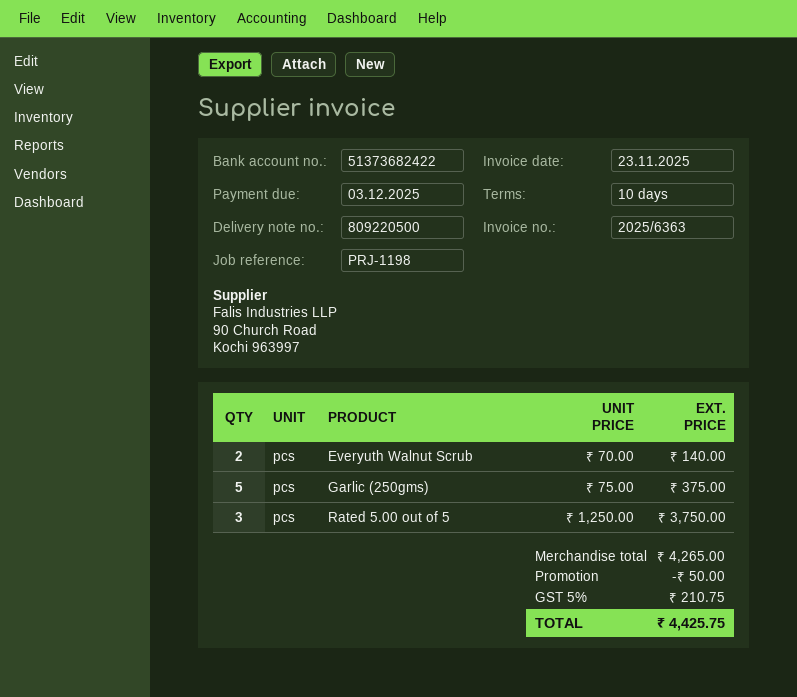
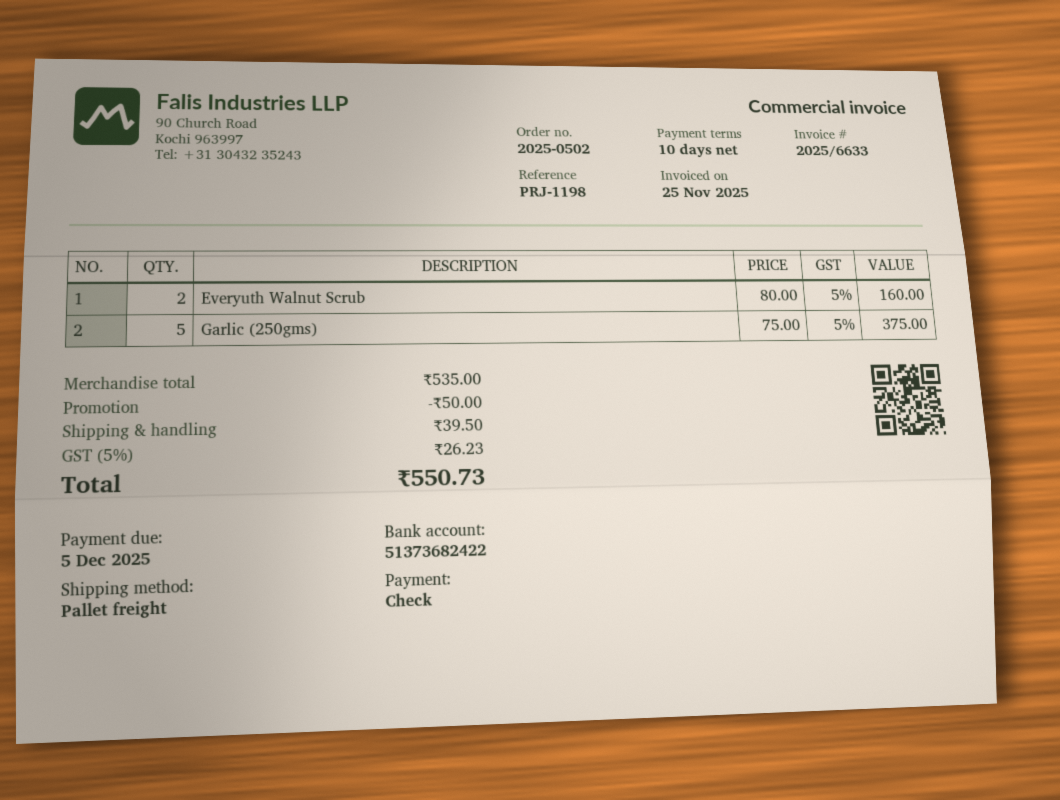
invoice number: 2025/6363 -> 2025/6633
invoice date: 2025-11-23 -> 2025-11-25
due date: 2025-12-03 -> 2025-12-05
Everyuth Walnut Scrub: 2 x 70.00 = 140.00 -> 2 x 80.00 = 160.00
Rated 5.00 out of 5: 3 x 1250.00 = 3750.00 -> none
subtotal: 4265.00 -> 535.00
shipping: none -> 39.50
tax: 5% = 210.75 -> 5% = 26.23
total: 4425.75 -> 550.73

